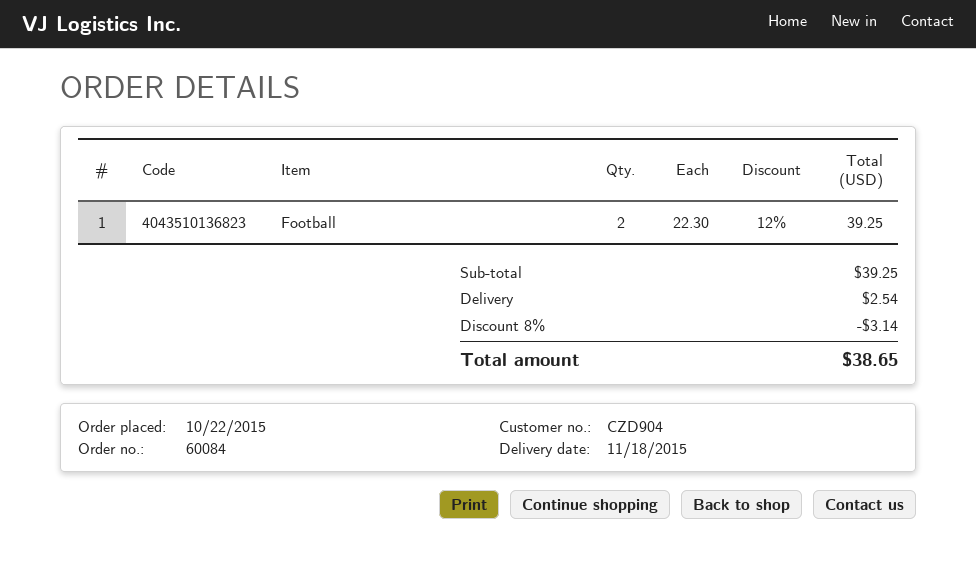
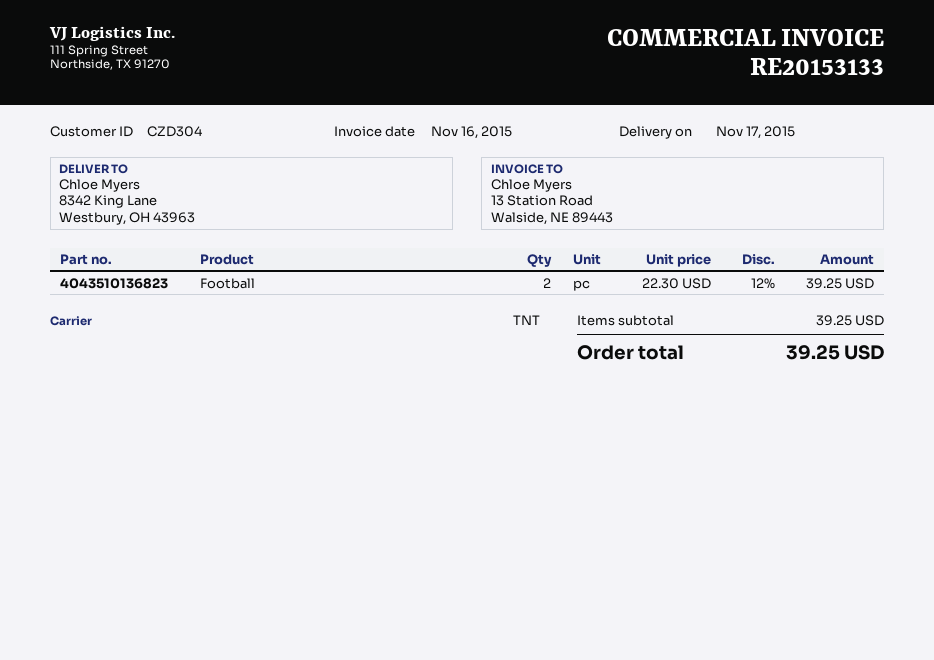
delivery date: 2015-11-18 -> 2015-11-17
customer number: CZD904 -> CZD304
discount: 8% = 3.14 -> none
shipping: 2.54 -> none
total: 38.65 -> 39.25

